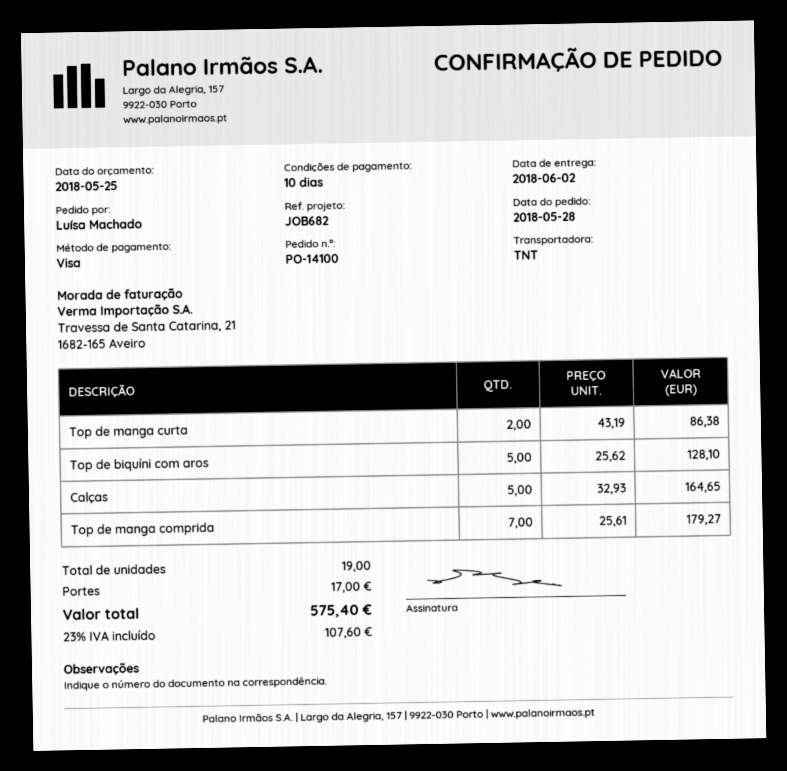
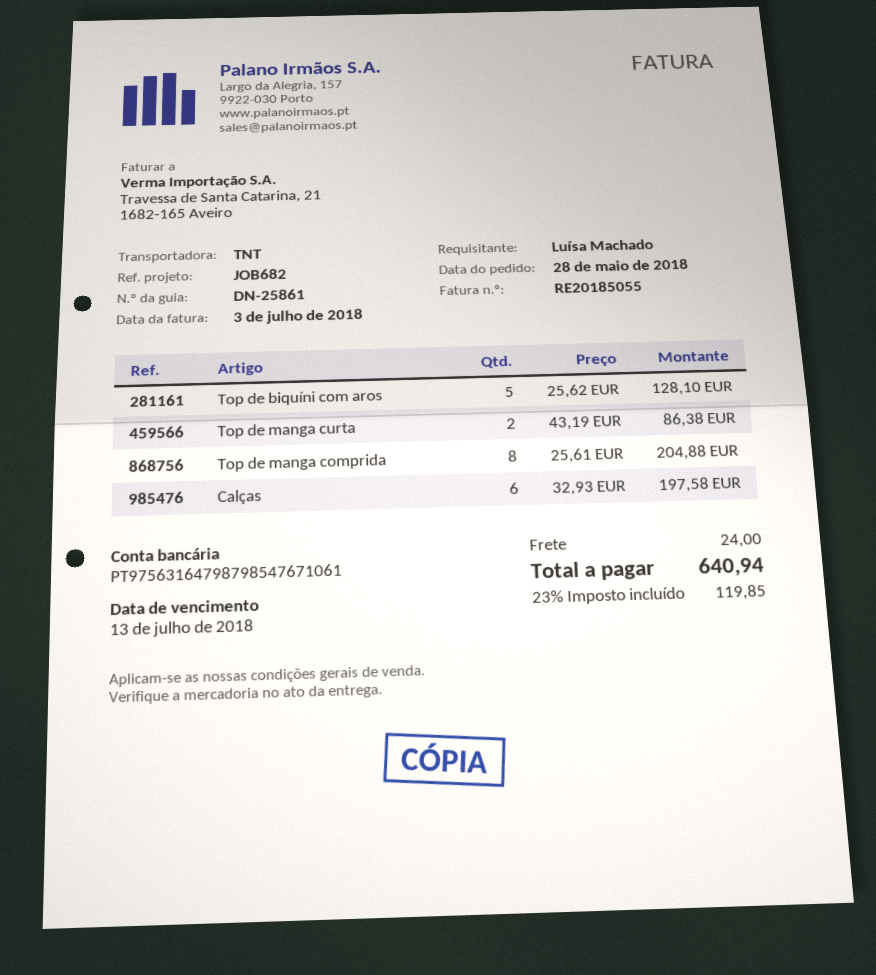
Calças: 5 x 32.93 = 164.65 -> 6 x 32.93 = 197.58
Top de manga comprida: 7 x 25.61 = 179.27 -> 8 x 25.61 = 204.88
shipping: 17.00 -> 24.00
tax: 23% = 107.60 -> 23% = 119.85
total: 575.40 -> 640.94

